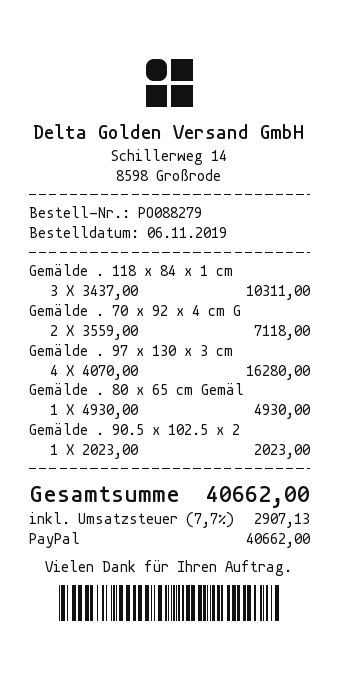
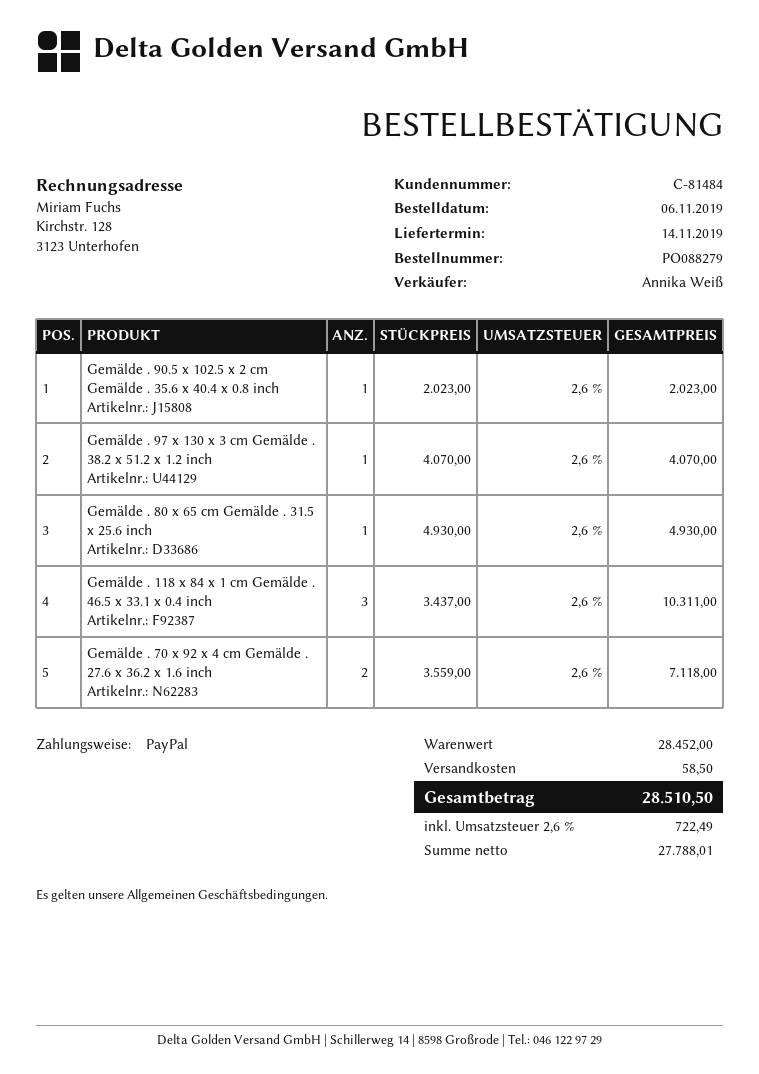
Gemälde . 97 x 130 x 3 cm: 4 x 4070.00 = 16280.00 -> 1 x 4070.00 = 4070.00
shipping: none -> 58.50
tax: 7.7% = 2907.13 -> 2.6% = 722.49
total: 40662.00 -> 28510.50

